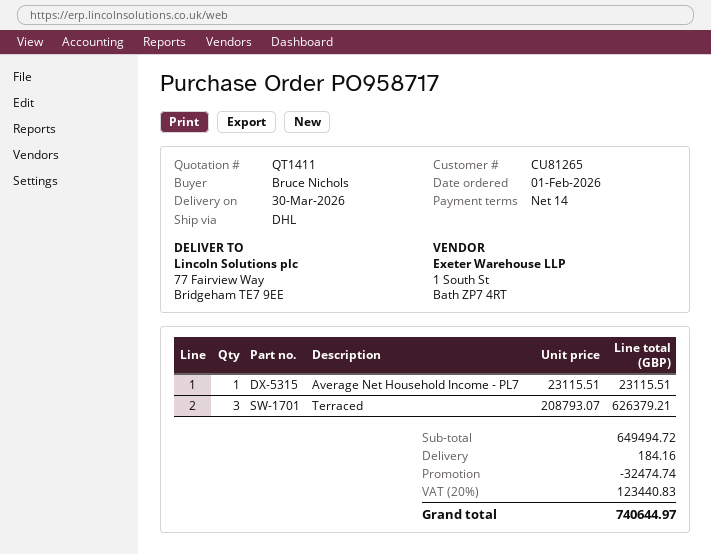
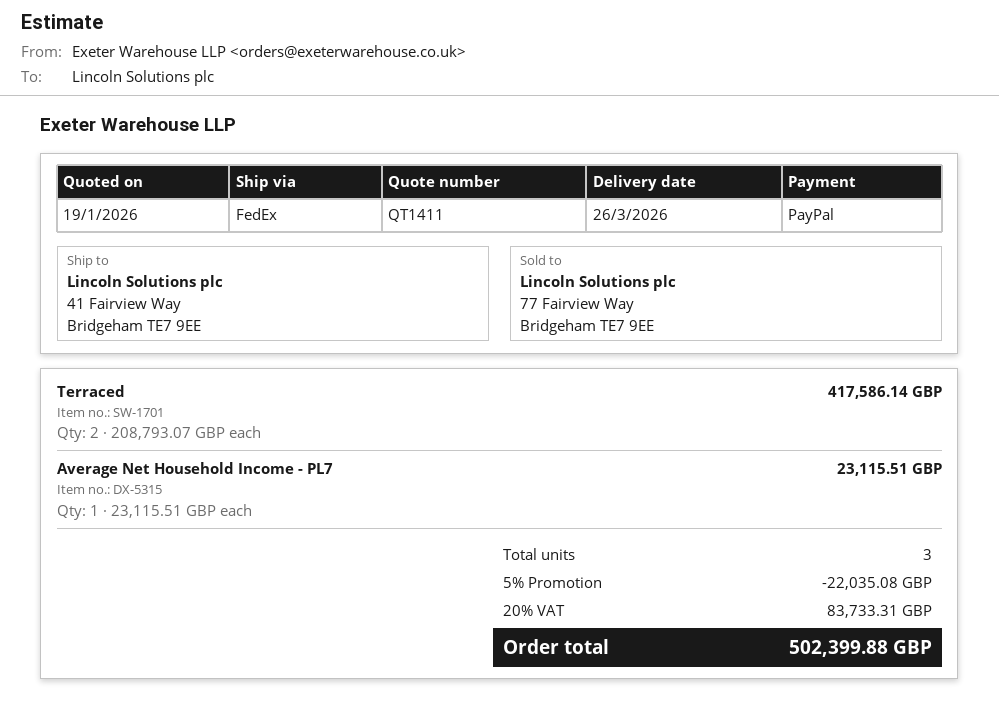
delivery date: 2026-03-30 -> 2026-03-26
shipping method: DHL -> FedEx
ship to: 77 Fairview Way, Bridgeham TE7 9EE -> 41 Fairview Way, Bridgeham TE7 9EE
Terraced: 3 x 208793.07 = 626379.21 -> 2 x 208793.07 = 417586.14
discount: 32474.74 -> 22035.08
shipping: 184.16 -> none
tax: 20% = 123440.83 -> 20% = 83733.31
total: 740644.97 -> 502399.88

